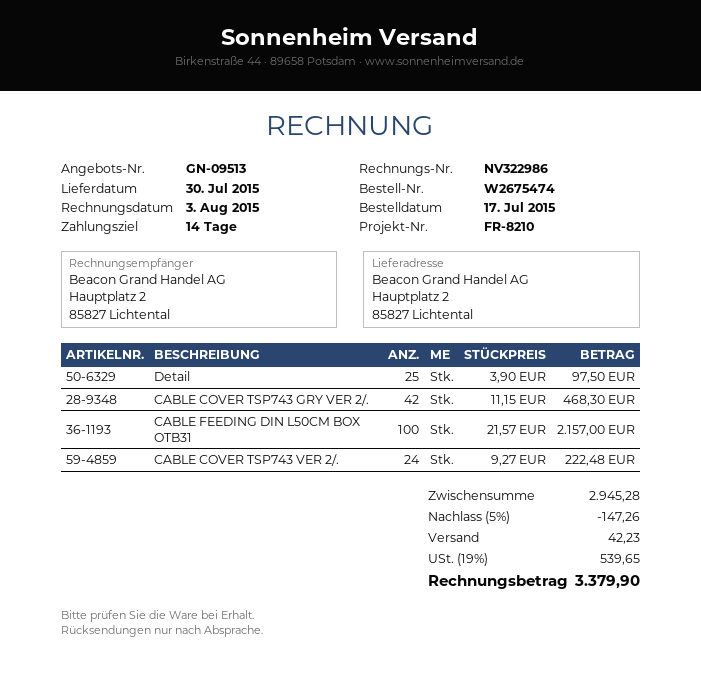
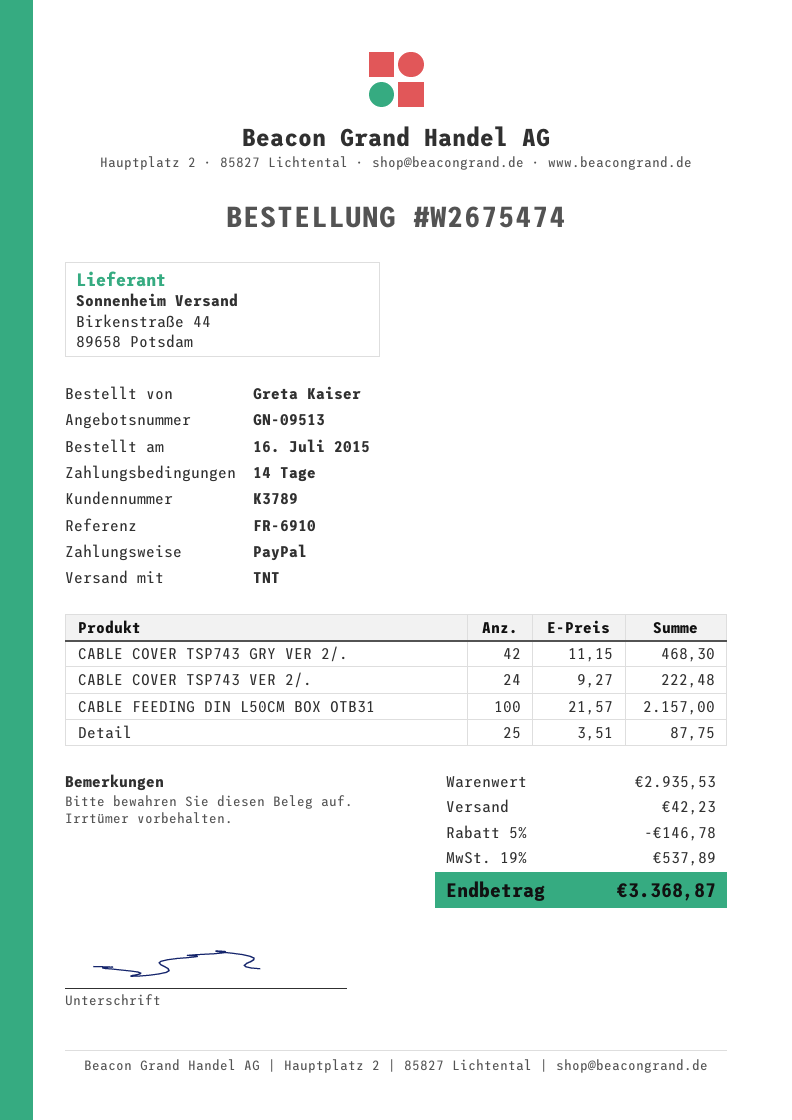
order date: 2015-07-17 -> 2015-07-16
reference: FR-8210 -> FR-6910
Detail: 25 x 3.90 = 97.50 -> 25 x 3.51 = 87.75
subtotal: 2945.28 -> 2935.53
discount: 5% = 147.26 -> 5% = 146.78
tax: 19% = 539.65 -> 19% = 537.89
total: 3379.90 -> 3368.87

